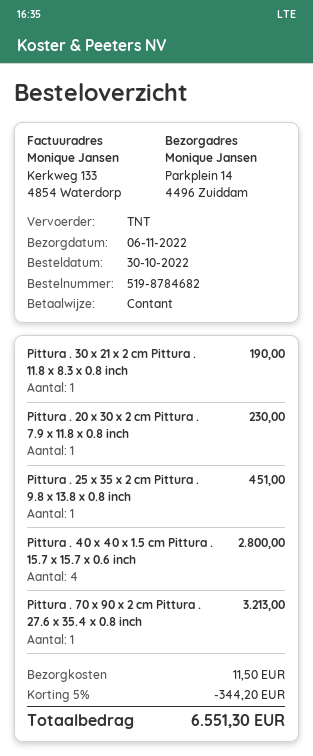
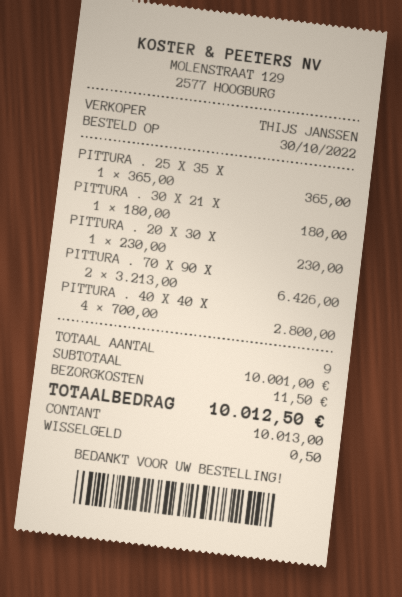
Pittura . 30 x 21 x 2 cm Pittura . 11.8 x 8.3 x 0.8 inch: 1 for 190.00 -> 1 for 180.00
Pittura . 25 x 35 x 2 cm Pittura . 9.8 x 13.8 x 0.8 inch: 1 for 451.00 -> 1 for 365.00
Pittura . 70 x 90 x 2 cm Pittura . 27.6 x 35.4 x 0.8 inch: 1 for 3213.00 -> 2 for 6426.00
discount: 5% = 344.20 -> none
total: 6551.30 -> 10012.50

